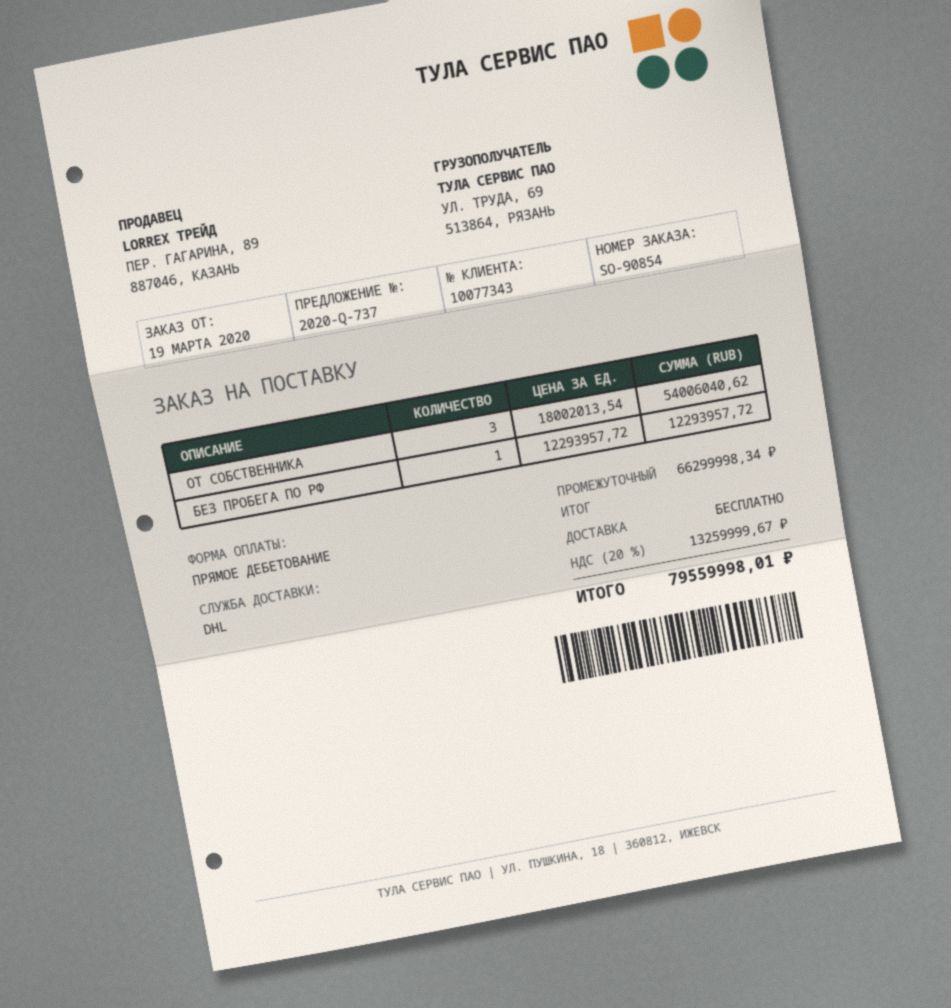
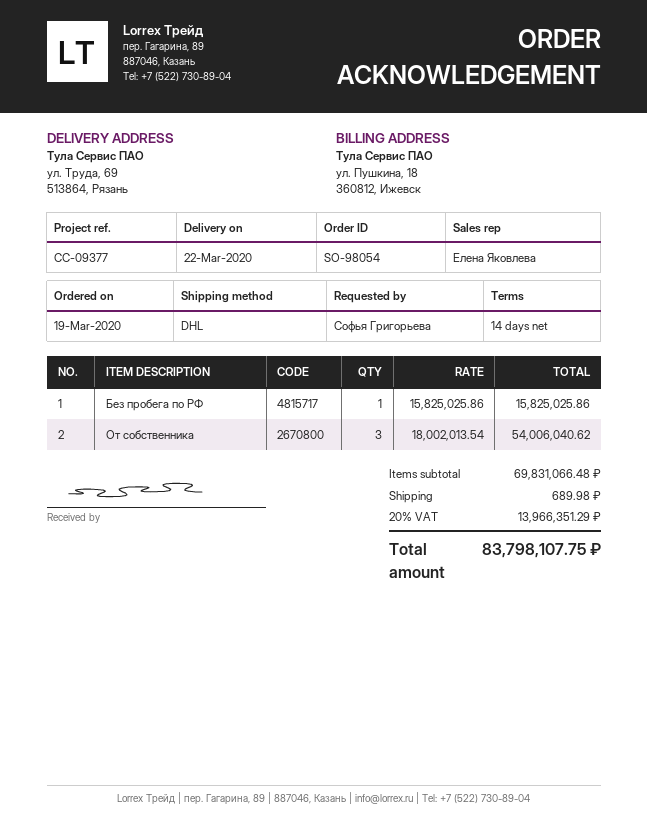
order number: SO-90854 -> SO-98054
БЕЗ ПРОБЕГА ПО РФ: 1 x 12293957.72 = 12293957.72 -> 1 x 15825025.86 = 15825025.86
subtotal: 66299998.34 -> 69831066.48
shipping: 0.00 -> 689.98
tax: 20% = 13259999.67 -> 20% = 13966351.29
total: 79559998.01 -> 83798107.75

